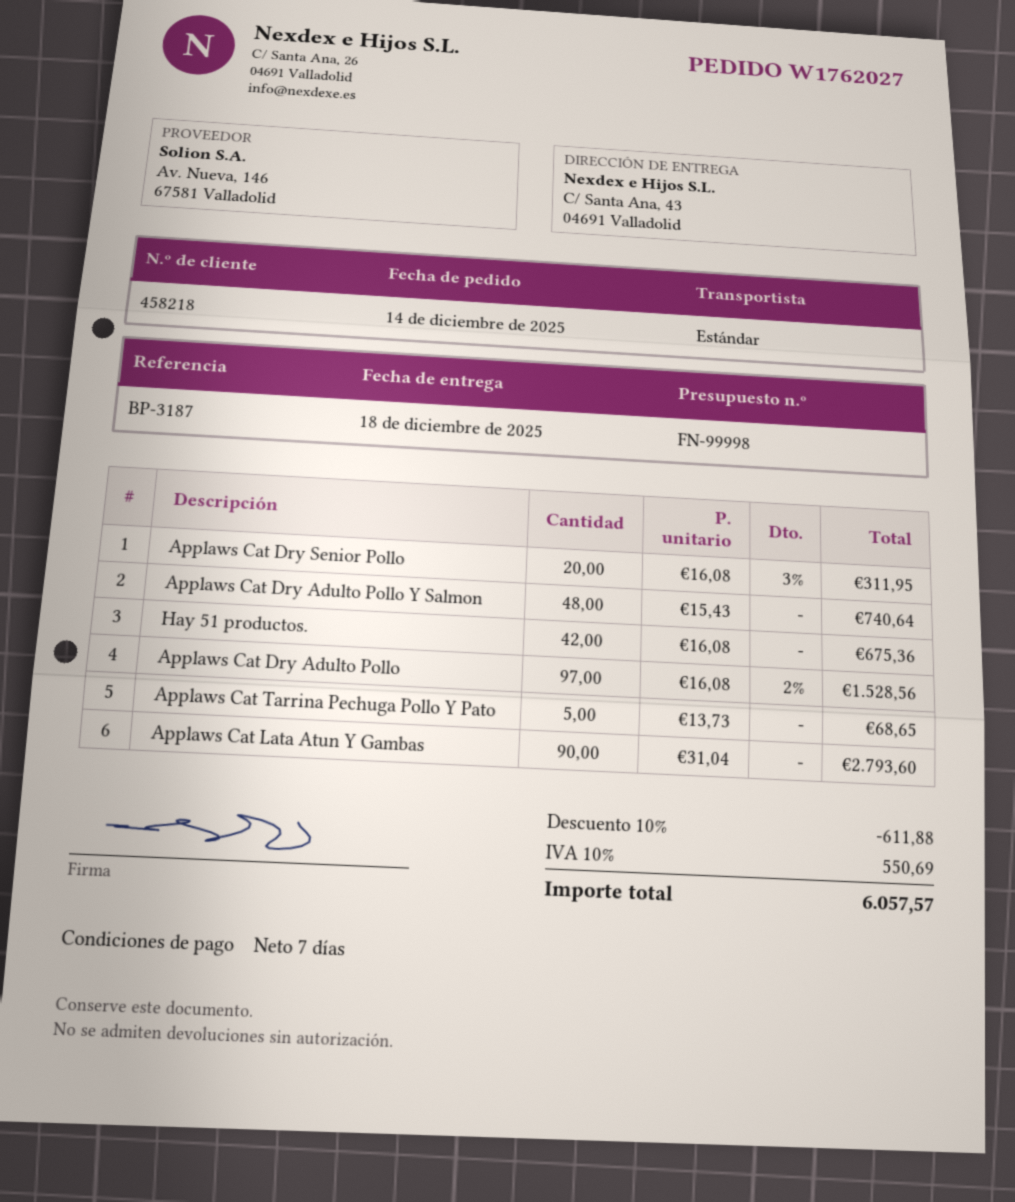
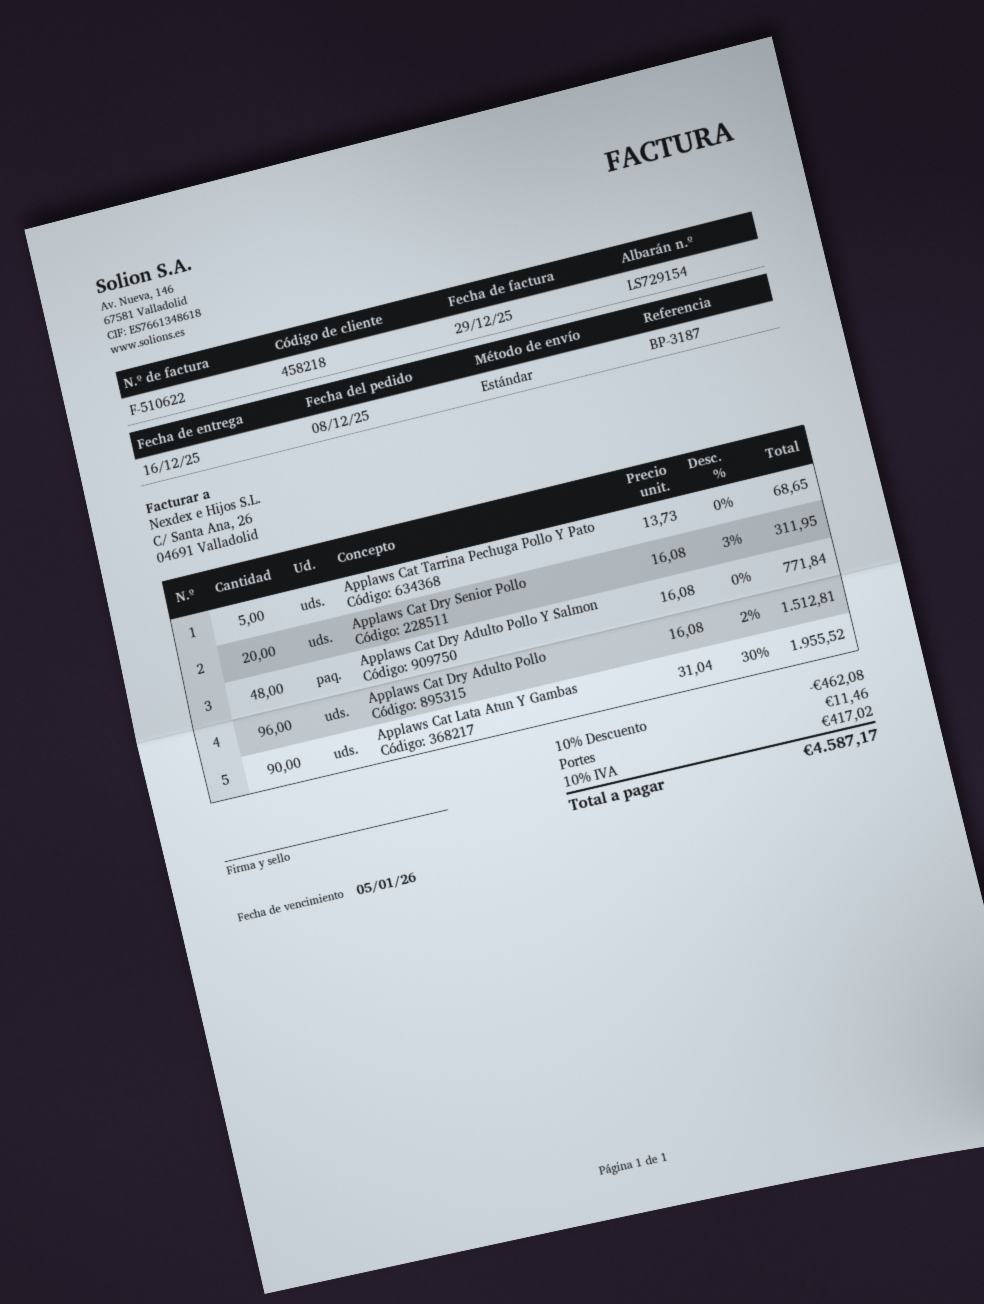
order date: 2025-12-14 -> 2025-12-08
delivery date: 2025-12-18 -> 2025-12-16
Applaws Cat Dry Adulto Pollo Y Salmon: 48 x 15.43 = 740.64 -> 48 x 16.08 = 771.84
Hay 51 productos.: 42 x 16.08 = 675.36 -> none
Applaws Cat Dry Adulto Pollo: 97 x 16.08 - 2% = 1528.56 -> 96 x 16.08 - 2% = 1512.81
Applaws Cat Lata Atun Y Gambas: 90 x 31.04 = 2793.60 -> 90 x 31.04 - 30% = 1955.52
discount: 10% = 611.88 -> 10% = 462.08
shipping: none -> 11.46
tax: 10% = 550.69 -> 10% = 417.02
total: 6057.57 -> 4587.17

